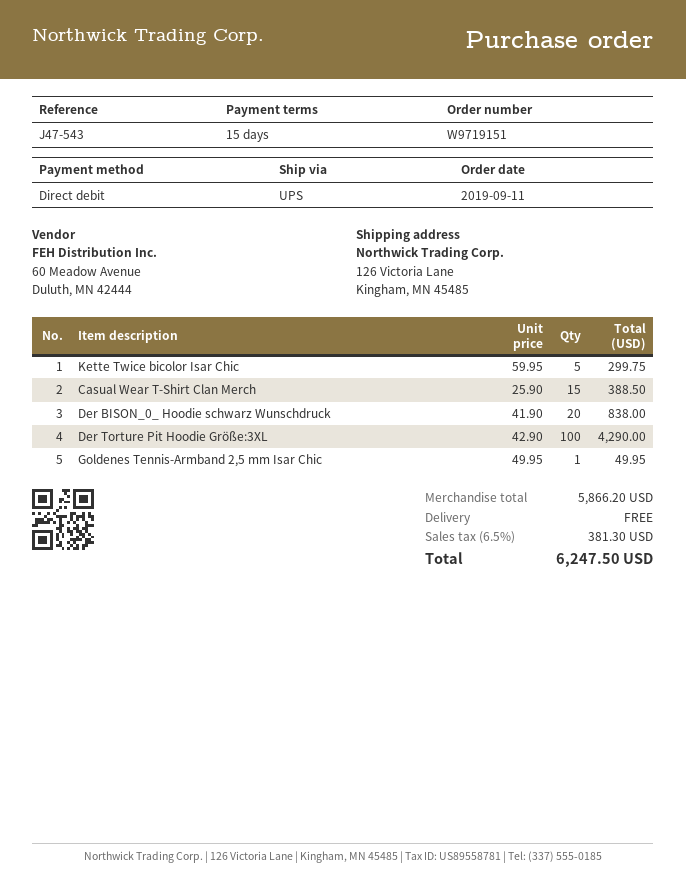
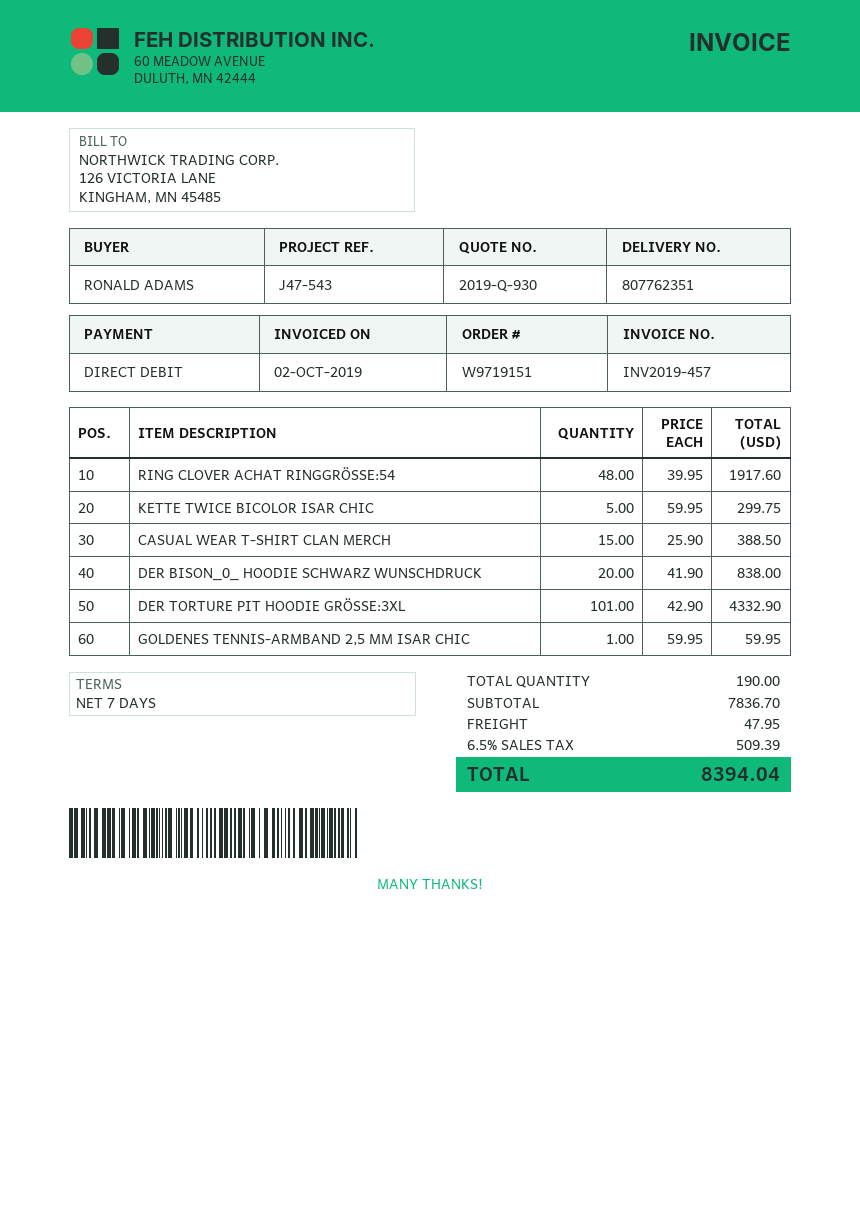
payment terms: 15 days -> 7 days
Der Torture Pit Hoodie Größe:3XL: 100 x 42.90 = 4290.00 -> 101 x 42.90 = 4332.90
Goldenes Tennis-Armband 2,5 mm Isar Chic: 1 x 49.95 = 49.95 -> 1 x 59.95 = 59.95
RING CLOVER ACHAT RINGGRÖSSE:54: none -> 48 x 39.95 = 1917.60
subtotal: 5866.20 -> 7836.70
shipping: 0.00 -> 47.95
tax: 6.5% = 381.30 -> 6.5% = 509.39
total: 6247.50 -> 8394.04

